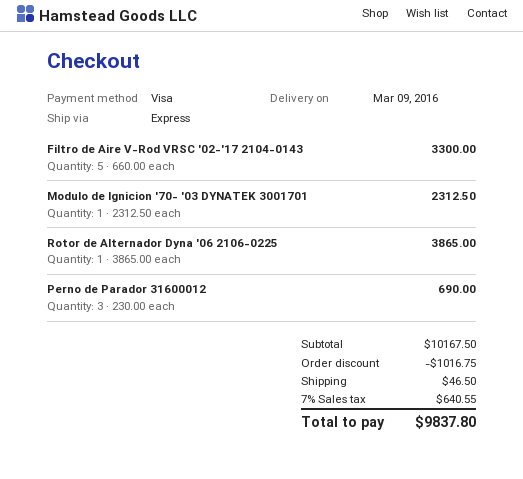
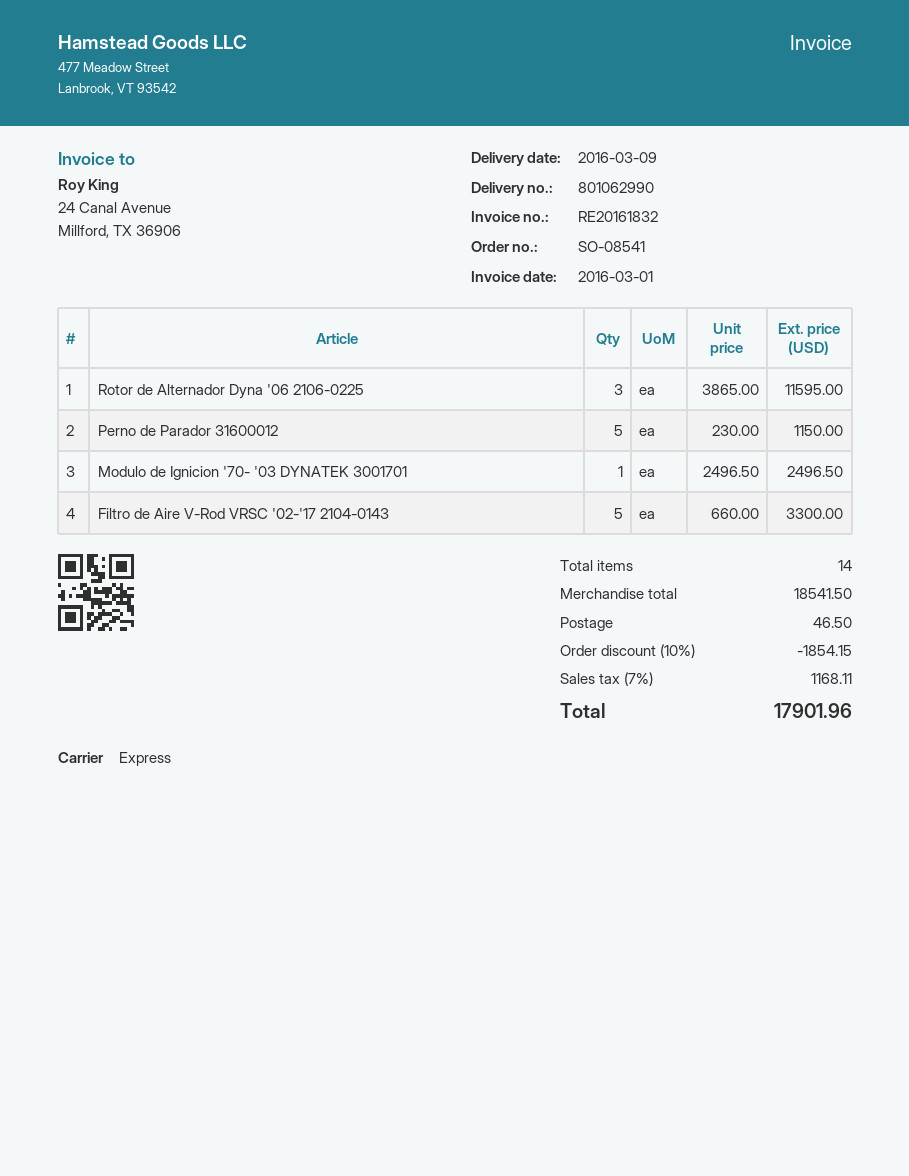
Modulo de Ignicion '70- '03 DYNATEK 3001701: 1 x 2312.50 = 2312.50 -> 1 x 2496.50 = 2496.50
Rotor de Alternador Dyna '06 2106-0225: 1 x 3865.00 = 3865.00 -> 3 x 3865.00 = 11595.00
Perno de Parador 31600012: 3 x 230.00 = 690.00 -> 5 x 230.00 = 1150.00
subtotal: 10167.50 -> 18541.50
discount: 1016.75 -> 1854.15
tax: 7% = 640.55 -> 7% = 1168.11
total: 9837.80 -> 17901.96

